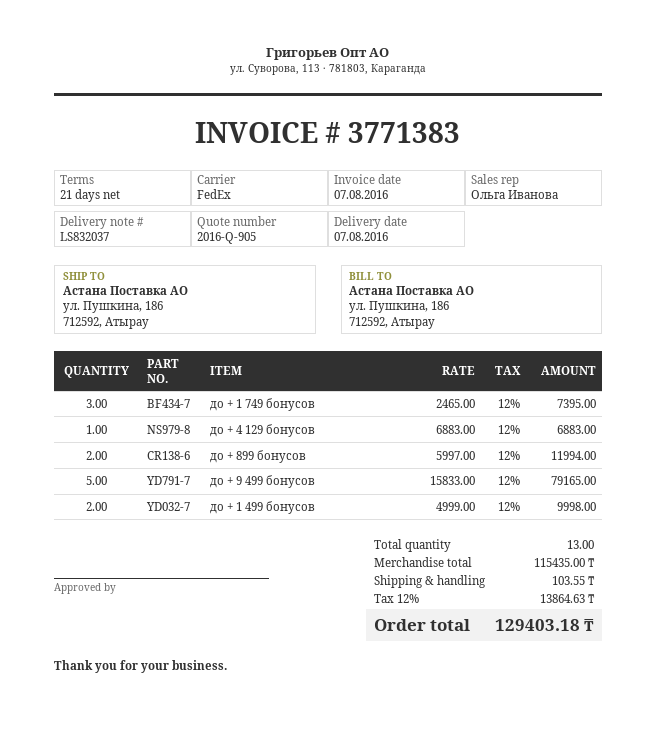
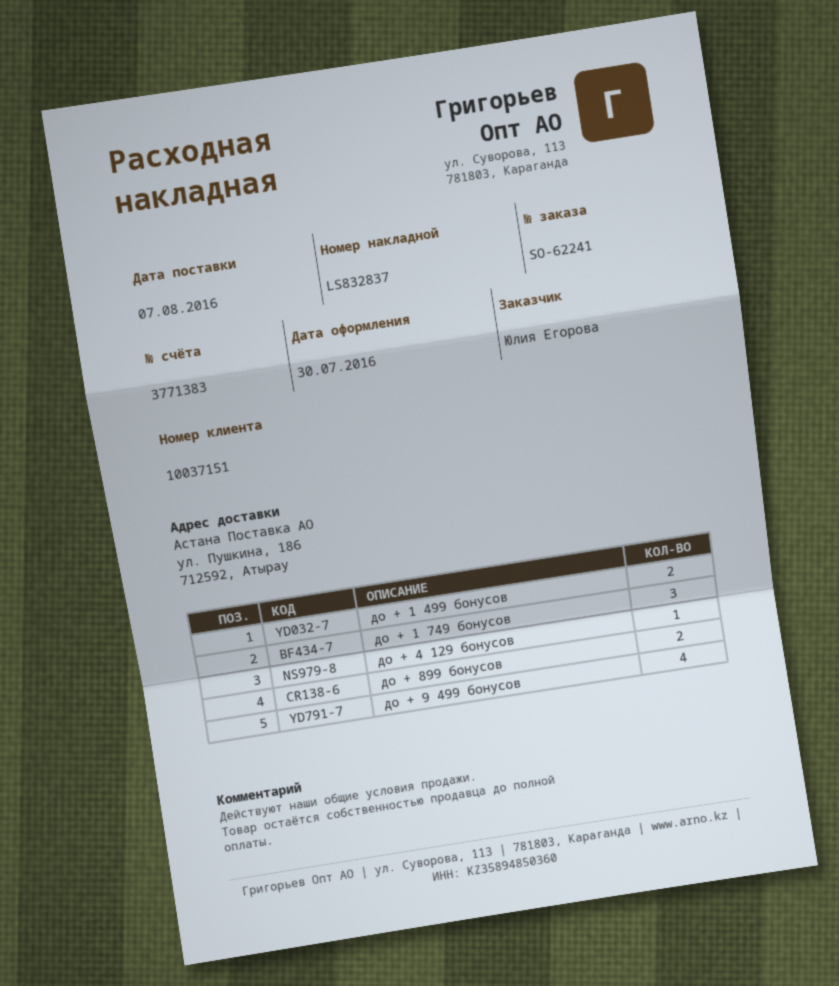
delivery note number: LS832037 -> LS832837
до + 9 499 бонусов: 5 -> 4

